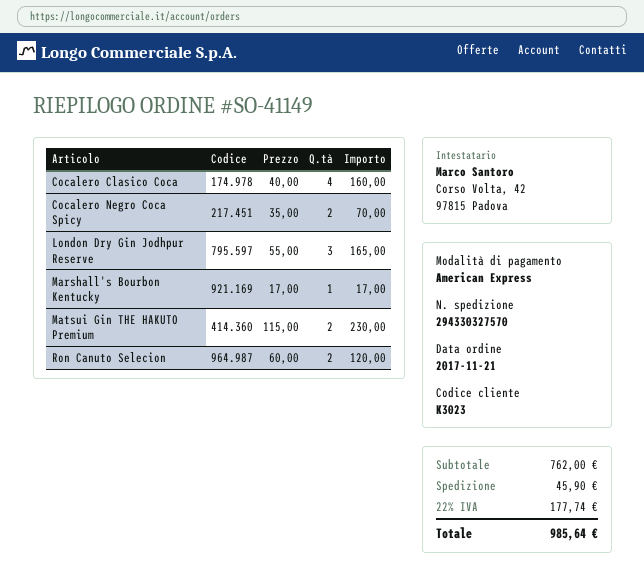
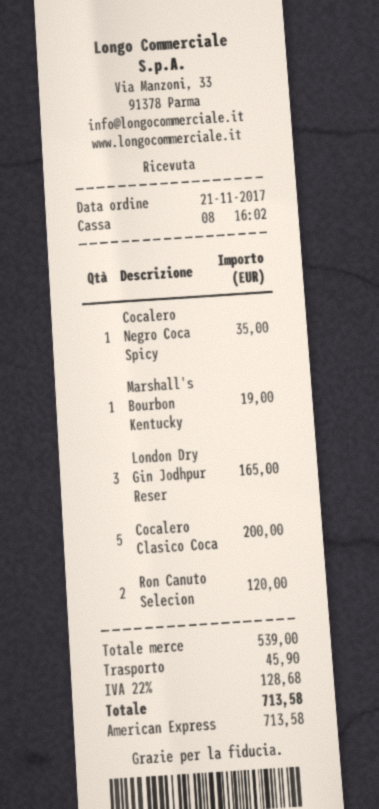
Cocalero Clasico Coca: 4 for 160.00 -> 5 for 200.00
Cocalero Negro Coca Spicy: 2 for 70.00 -> 1 for 35.00
Marshall's Bourbon Kentucky: 1 for 17.00 -> 1 for 19.00
Matsui Gin THE HAKUTO Premium: 2 for 230.00 -> none
subtotal: 762.00 -> 539.00
tax: 22% = 177.74 -> 22% = 128.68
total: 985.64 -> 713.58

